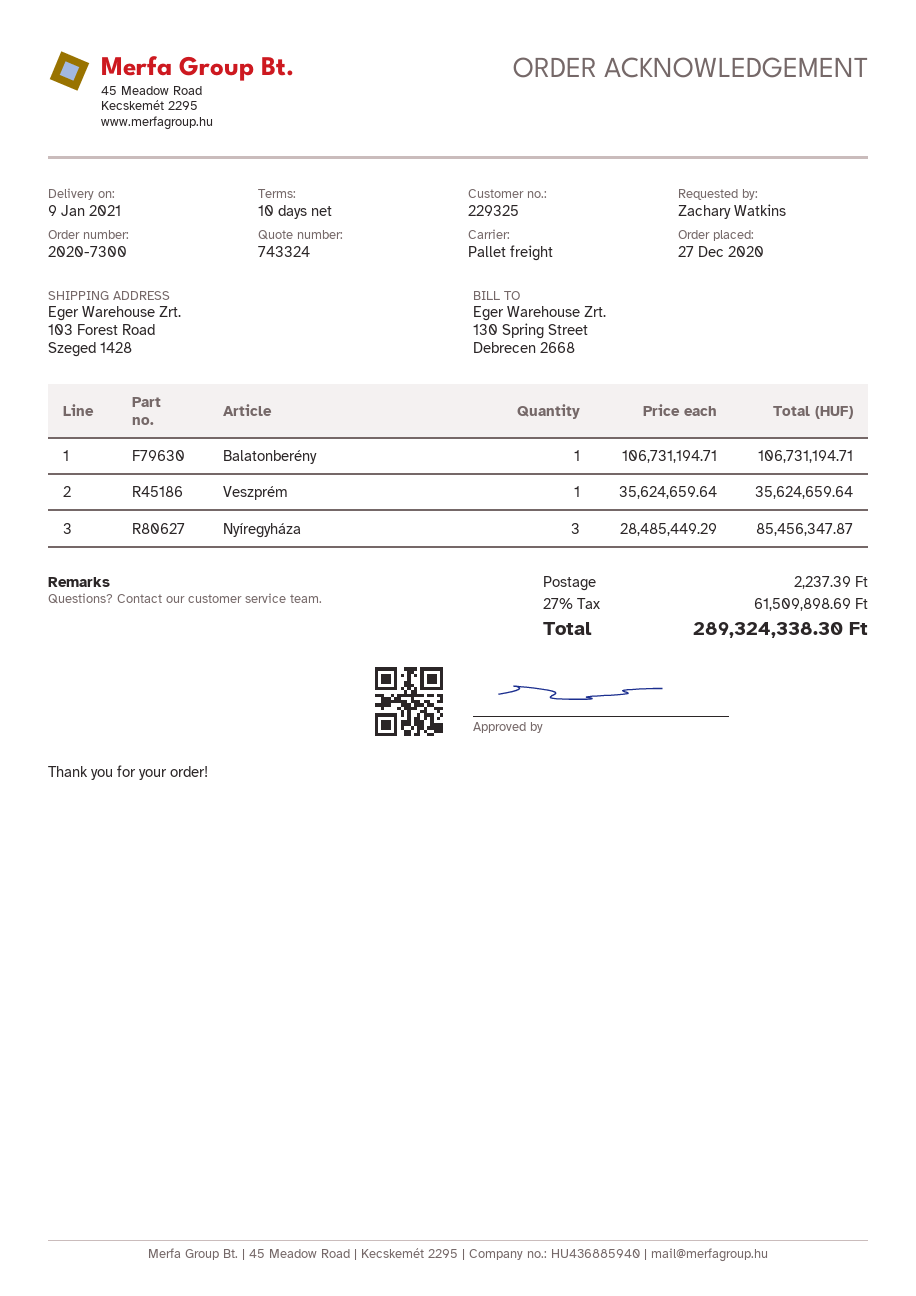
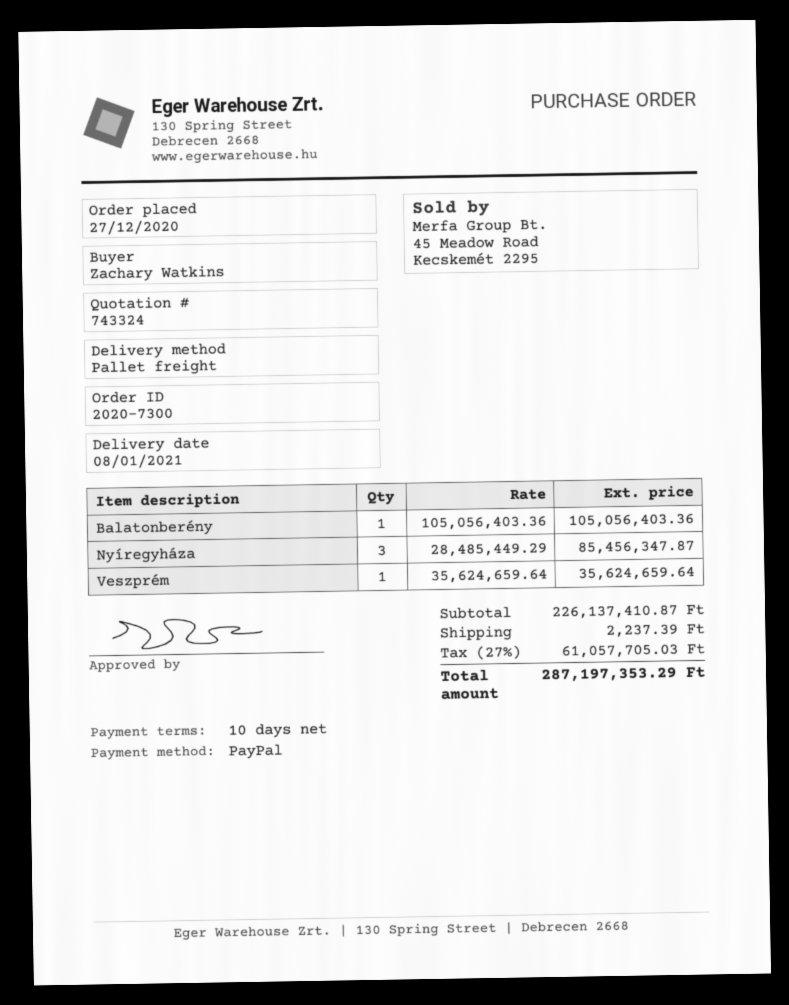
delivery date: 2021-01-09 -> 2021-01-08
Balatonberény: 1 x 106731194.71 = 106731194.71 -> 1 x 105056403.36 = 105056403.36
tax: 27% = 61509898.69 -> 27% = 61057705.03
total: 289324338.30 -> 287197353.29

